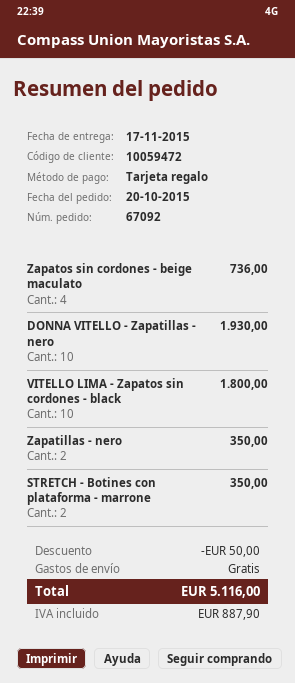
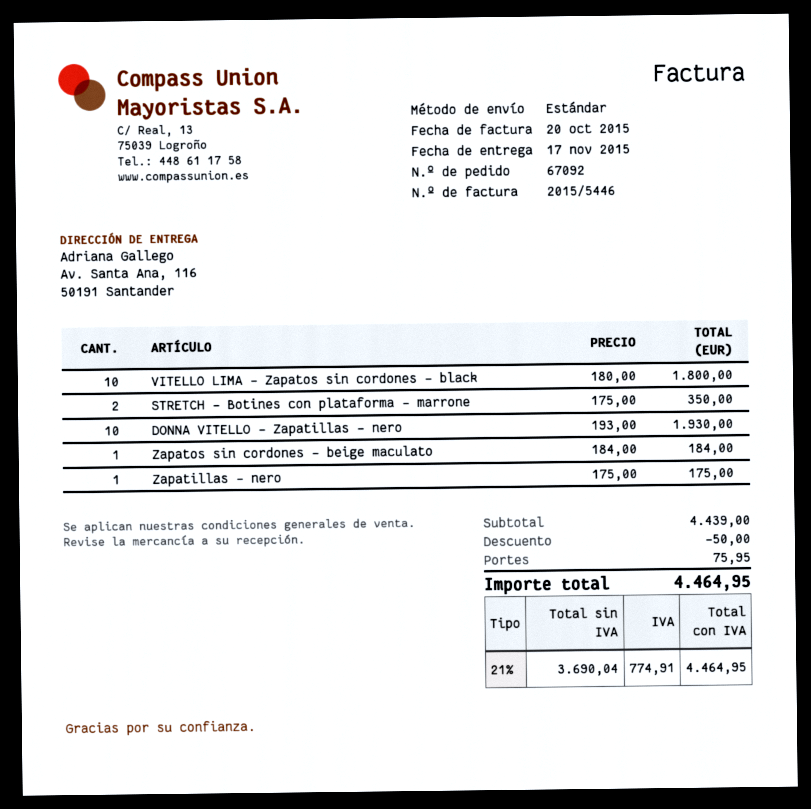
Zapatos sin cordones - beige maculato: 4 for 736.00 -> 1 for 184.00
Zapatillas - nero: 2 for 350.00 -> 1 for 175.00
shipping: 0.00 -> 75.95
tax: 887.90 -> 774.91
total: 5116.00 -> 4464.95

